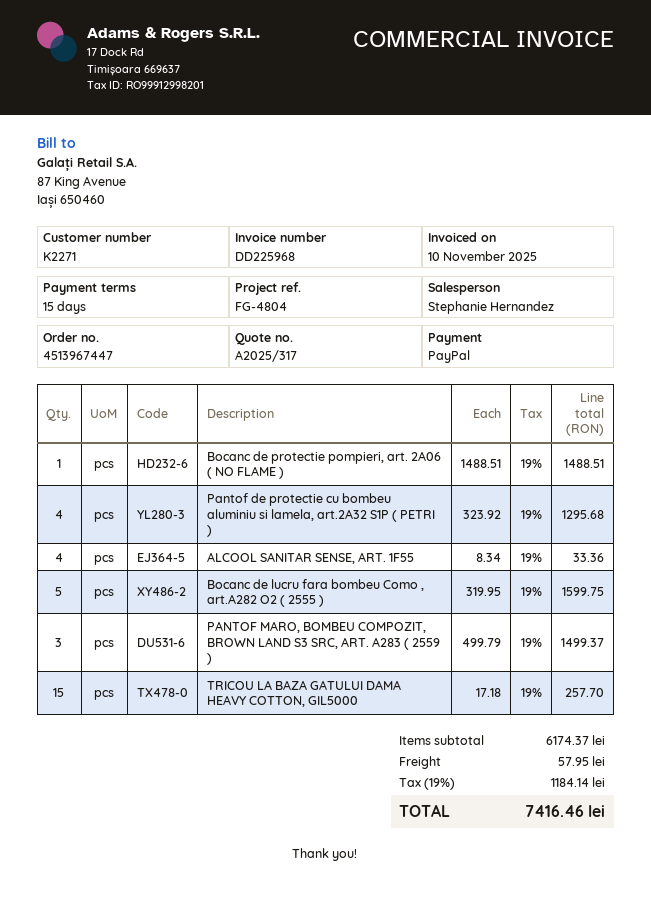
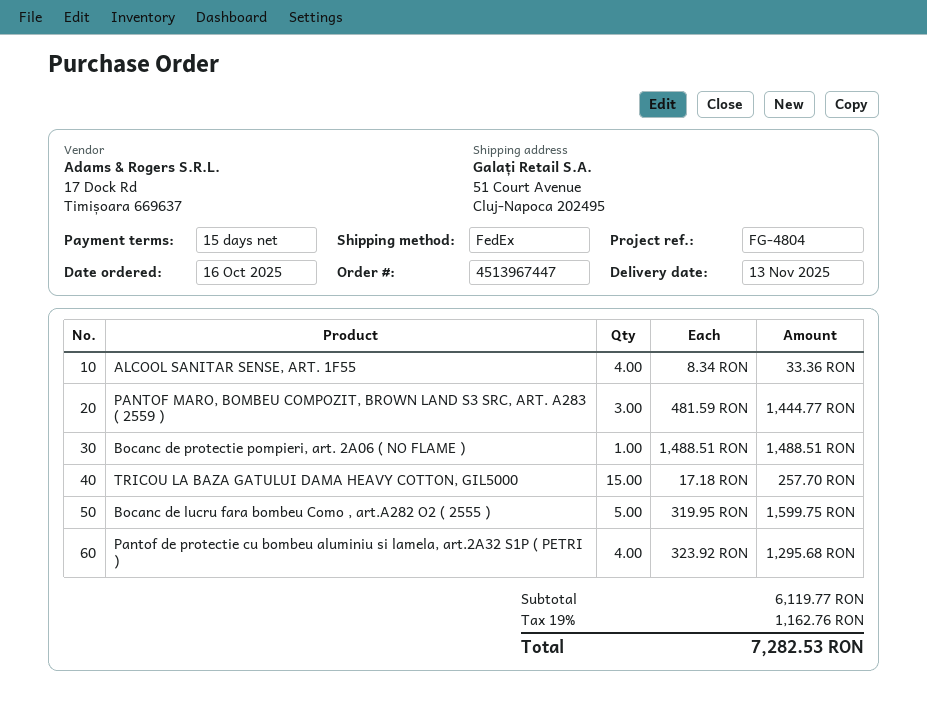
PANTOF MARO, BOMBEU COMPOZIT, BROWN LAND S3 SRC, ART. A283 ( 2559 ): 3 x 499.79 = 1499.37 -> 3 x 481.59 = 1444.77
subtotal: 6174.37 -> 6119.77
shipping: 57.95 -> none
tax: 19% = 1184.14 -> 19% = 1162.76
total: 7416.46 -> 7282.53

